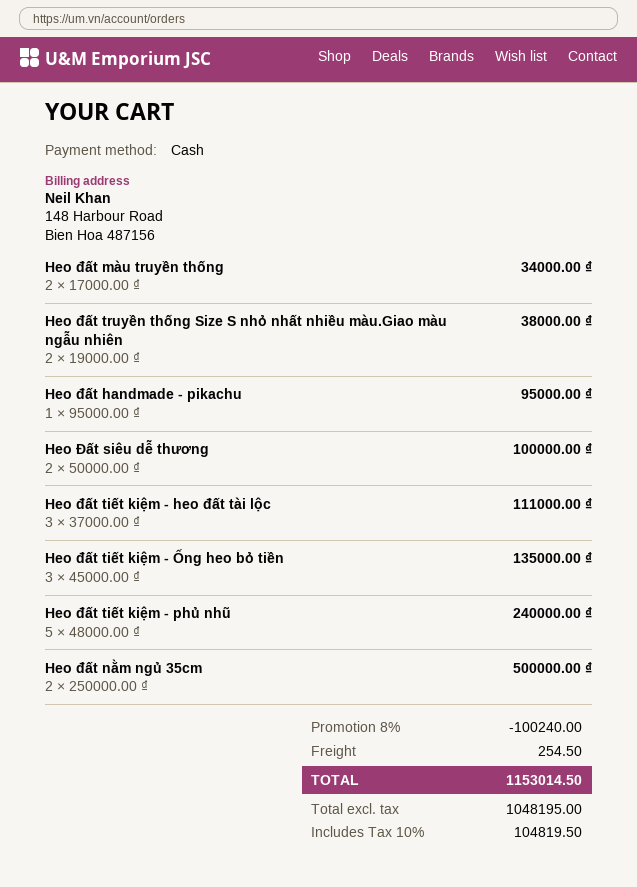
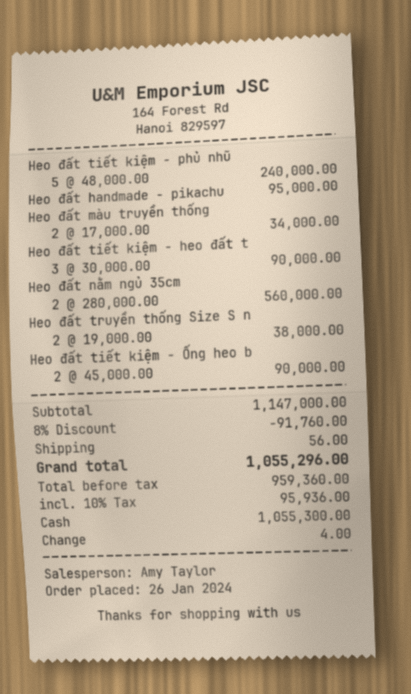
Heo Đất siêu dễ thương: 2 x 50000.00 = 100000.00 -> none
Heo đất tiết kiệm - heo đất tài lộc: 3 x 37000.00 = 111000.00 -> 3 x 30000.00 = 90000.00
Heo đất tiết kiệm - Ống heo bỏ tiền: 3 x 45000.00 = 135000.00 -> 2 x 45000.00 = 90000.00
Heo đất nằm ngủ 35cm: 2 x 250000.00 = 500000.00 -> 2 x 280000.00 = 560000.00
discount: 8% = 100240.00 -> 8% = 91760.00
shipping: 254.50 -> 56.00
net: 1048195.00 -> 959360.00
tax: 10% = 104819.50 -> 10% = 95936.00
total: 1153014.50 -> 1055296.00

